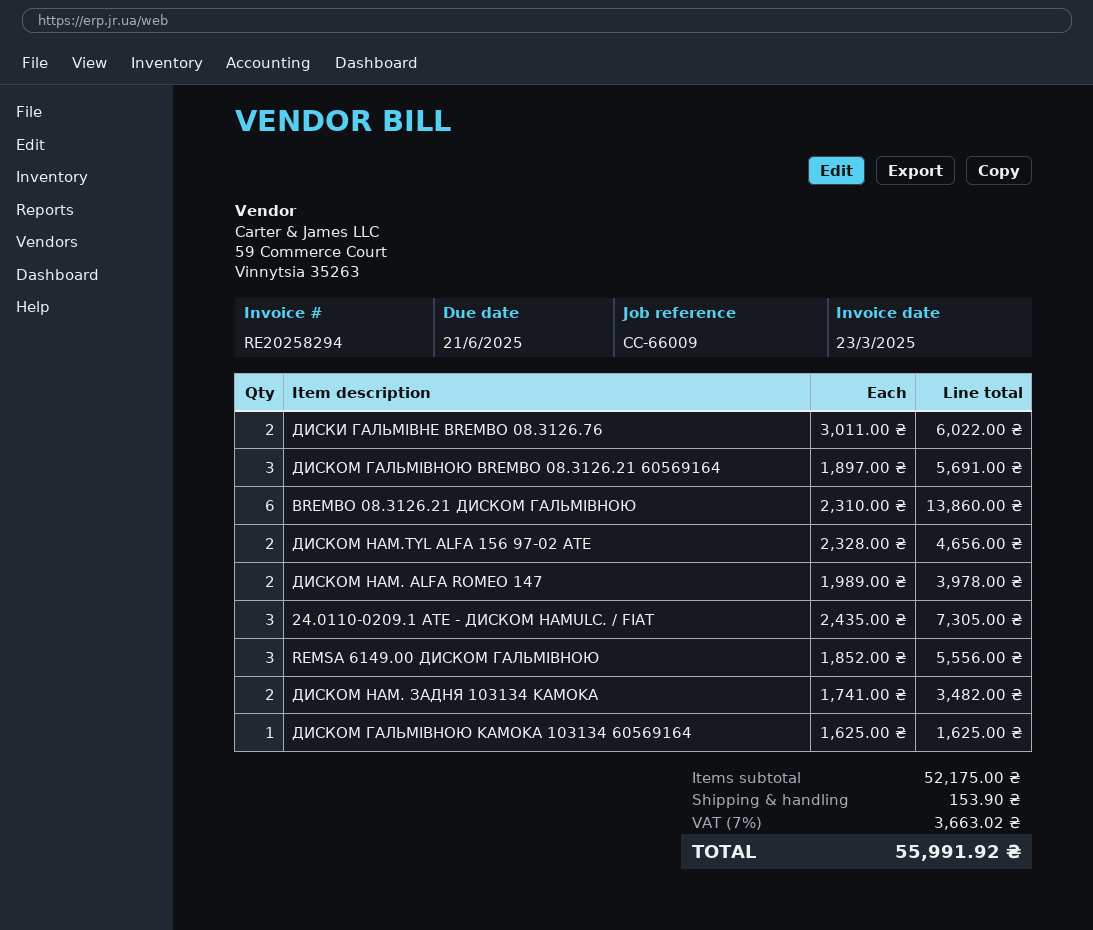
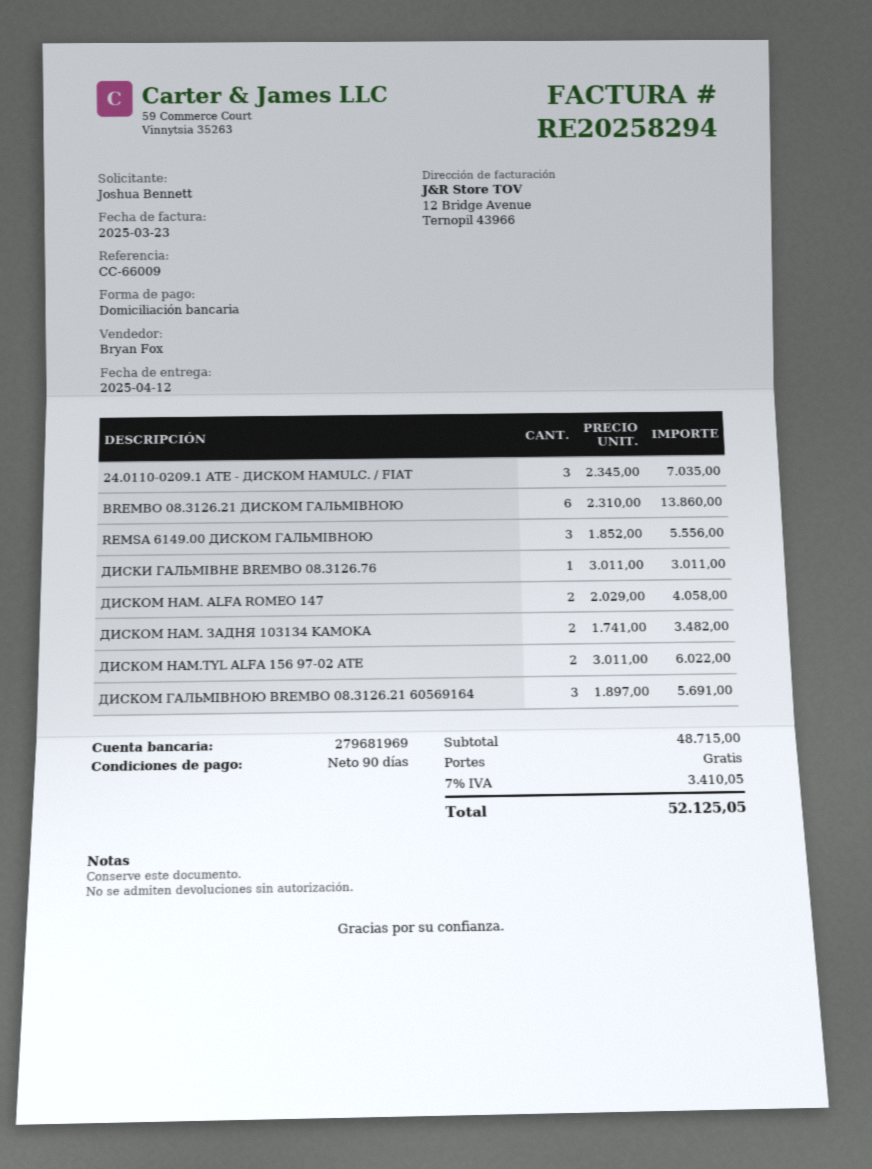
ДИСКИ ГАЛЬМІВНЕ BREMBO 08.3126.76: 2 x 3011.00 = 6022.00 -> 1 x 3011.00 = 3011.00
ДИСКОМ HAM.TYL ALFA 156 97-02 ATE: 2 x 2328.00 = 4656.00 -> 2 x 3011.00 = 6022.00
ДИСКОМ HAM. ALFA ROMEO 147: 2 x 1989.00 = 3978.00 -> 2 x 2029.00 = 4058.00
24.0110-0209.1 ATE - ДИСКОМ HAMULC. / FIAT: 3 x 2435.00 = 7305.00 -> 3 x 2345.00 = 7035.00
ДИСКОМ ГАЛЬМІВНОЮ KAMOKA 103134 60569164: 1 x 1625.00 = 1625.00 -> none
subtotal: 52175.00 -> 48715.00
shipping: 153.90 -> 0.00
tax: 7% = 3663.02 -> 7% = 3410.05
total: 55991.92 -> 52125.05

